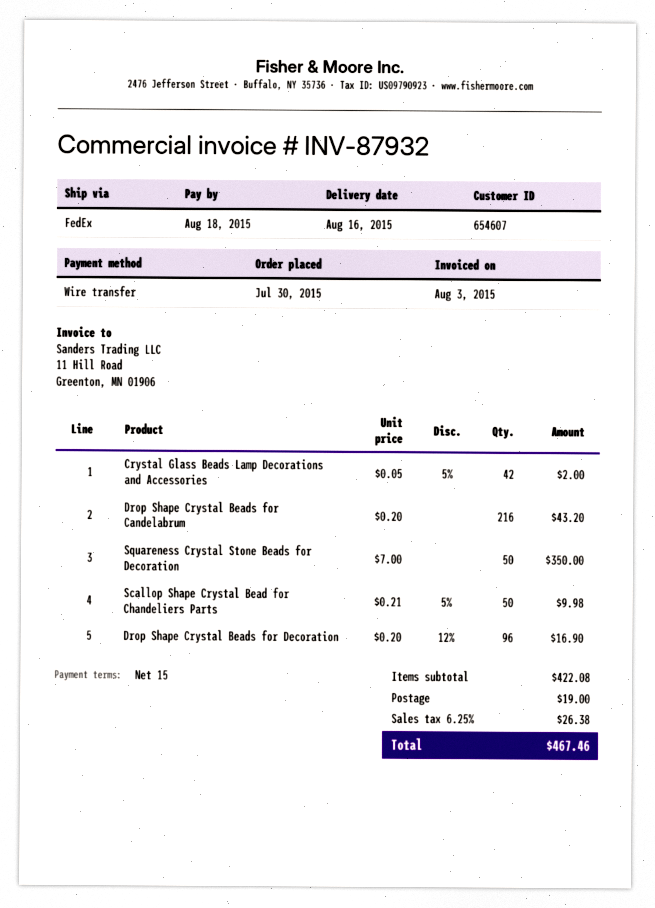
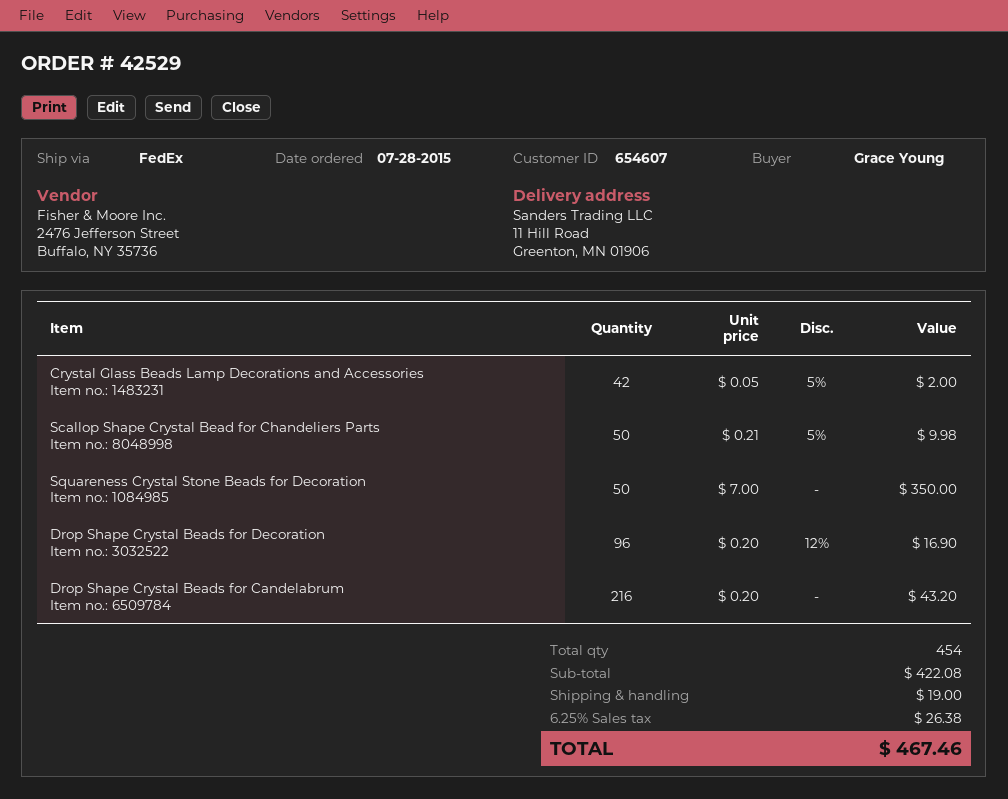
order date: 2015-07-30 -> 2015-07-28

